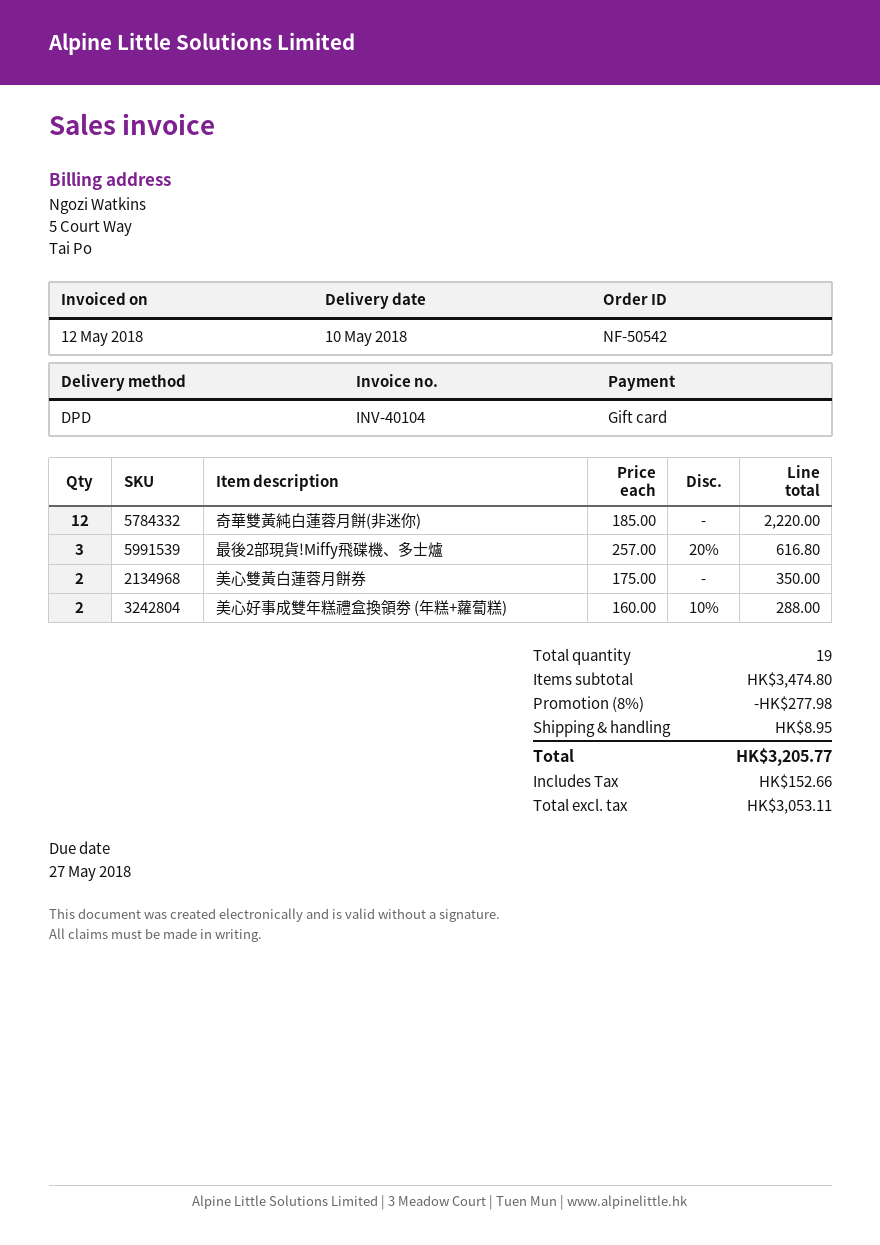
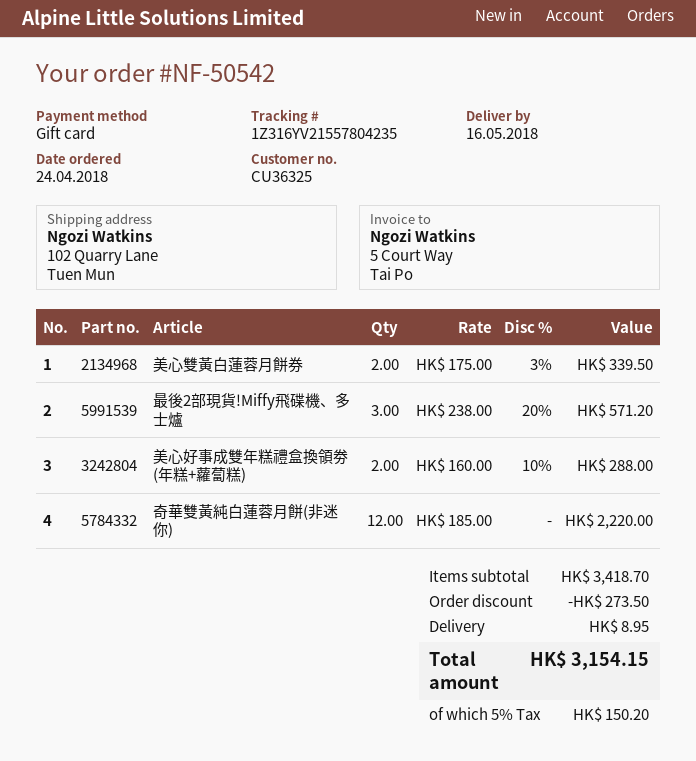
delivery date: 2018-05-10 -> 2018-05-16
最後2部現貨!Miffy飛碟機、多士爐: 3 x 257.00 - 20% = 616.80 -> 3 x 238.00 - 20% = 571.20
美心雙黃白蓮蓉月餅券: 2 x 175.00 = 350.00 -> 2 x 175.00 - 3% = 339.50
subtotal: 3474.80 -> 3418.70
discount: 277.98 -> 273.50
tax: 152.66 -> 150.20
total: 3205.77 -> 3154.15

